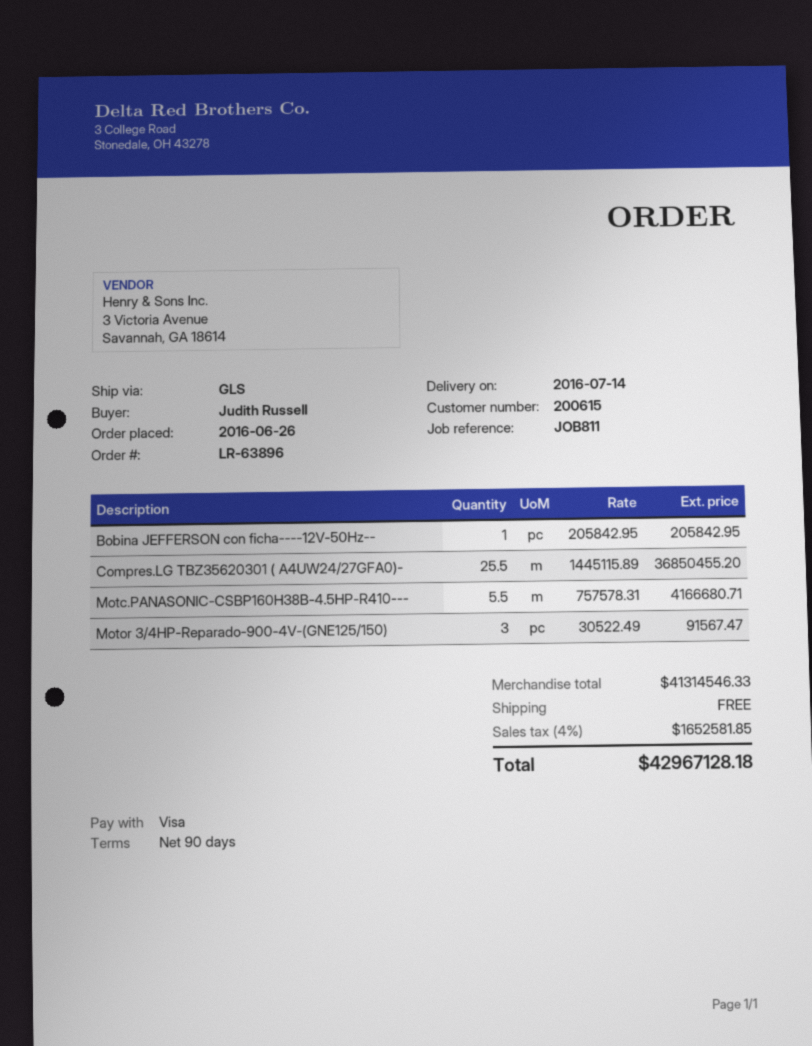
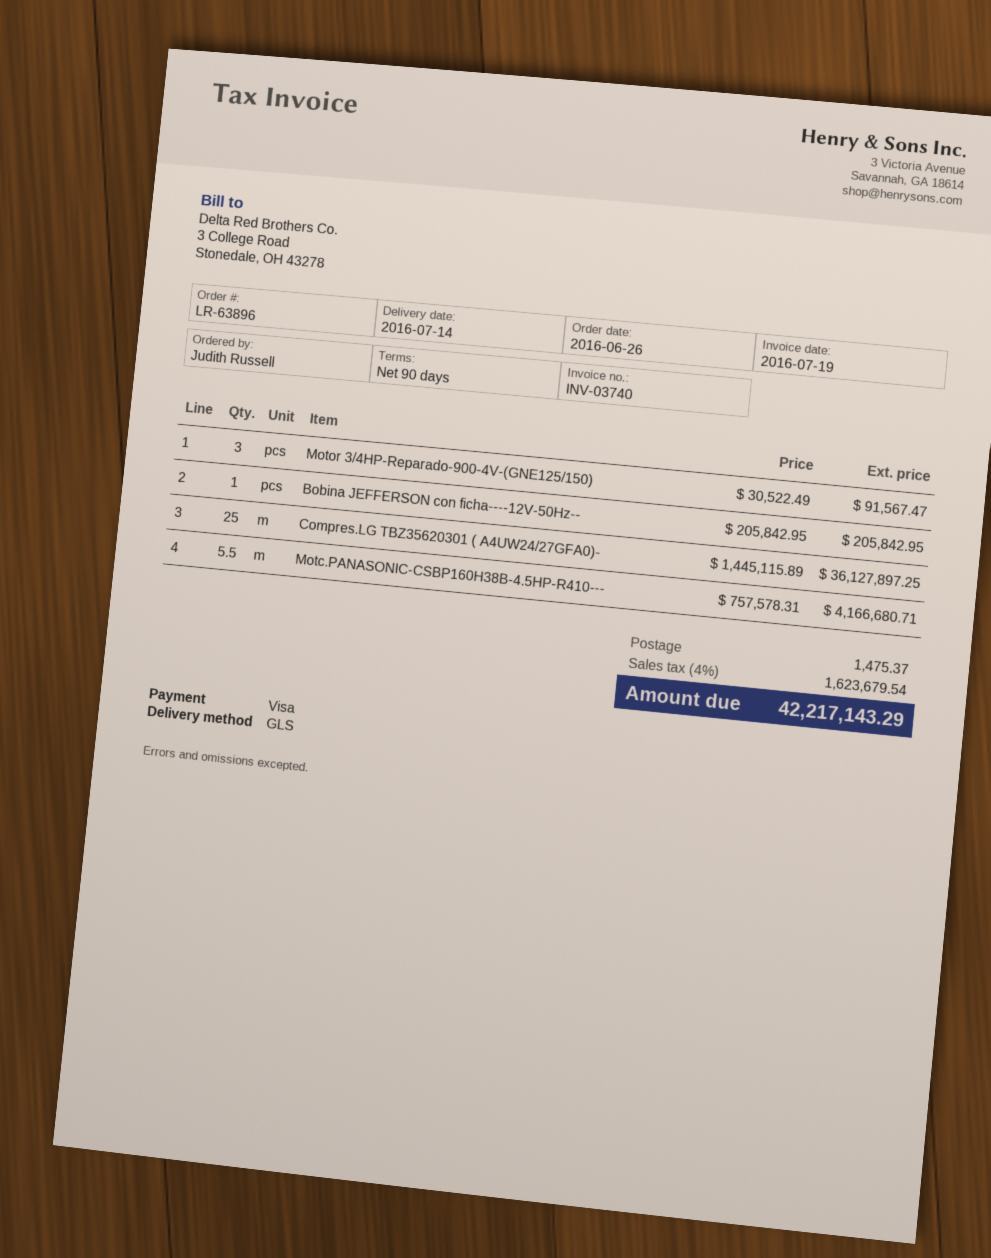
Compres.LG TBZ35620301 ( A4UW24/27GFA0)-: 25.5 x 1445115.89 = 36850455.20 -> 25 x 1445115.89 = 36127897.25
shipping: 0.00 -> 1475.37
tax: 4% = 1652581.85 -> 4% = 1623679.54
total: 42967128.18 -> 42217143.29

